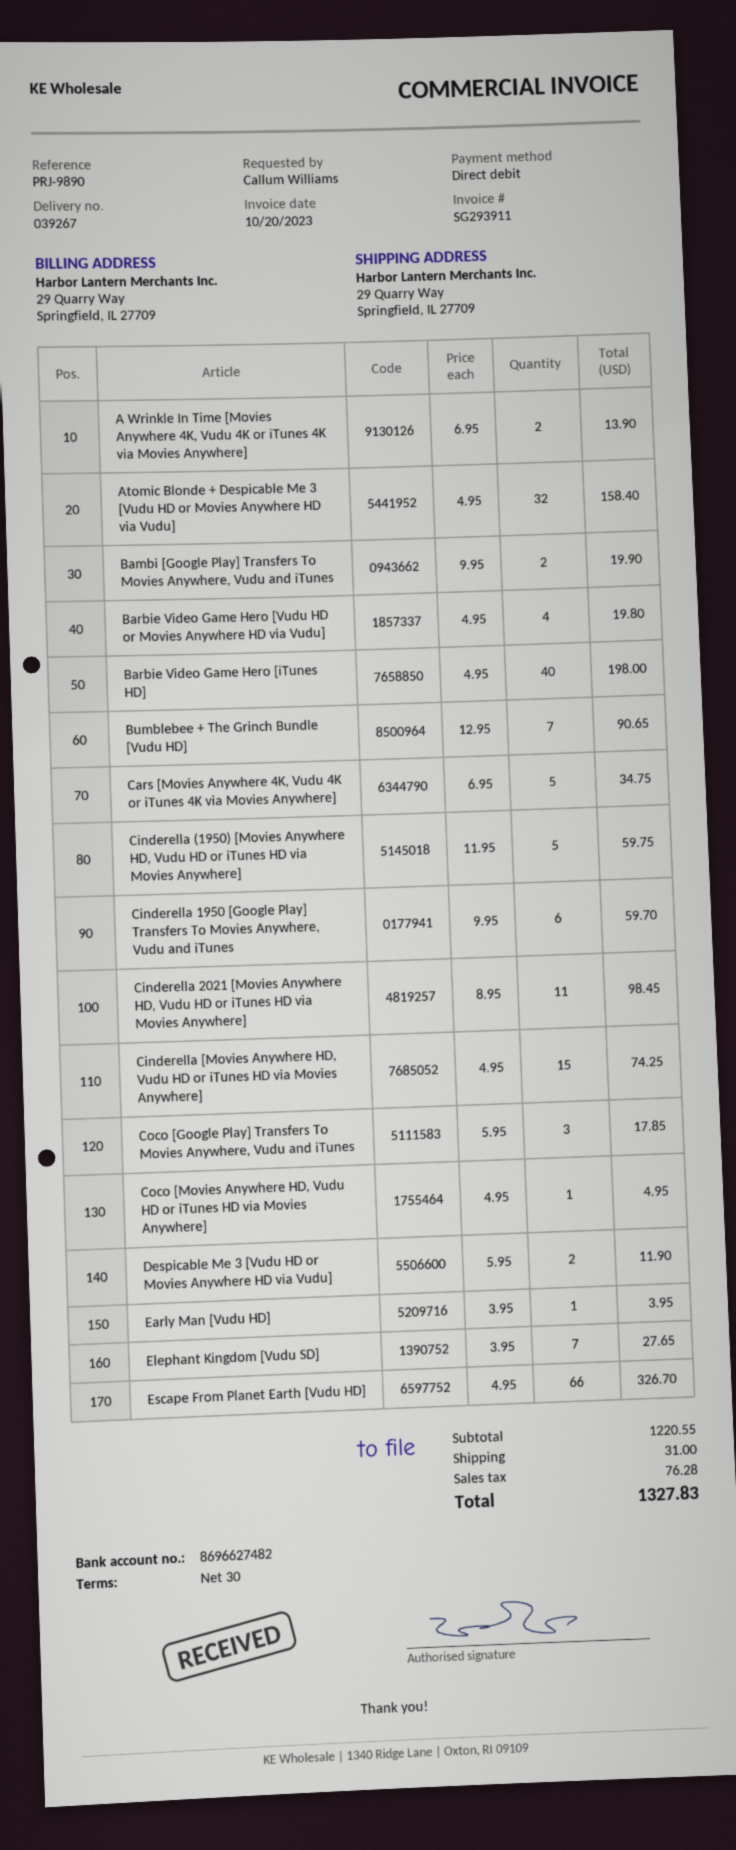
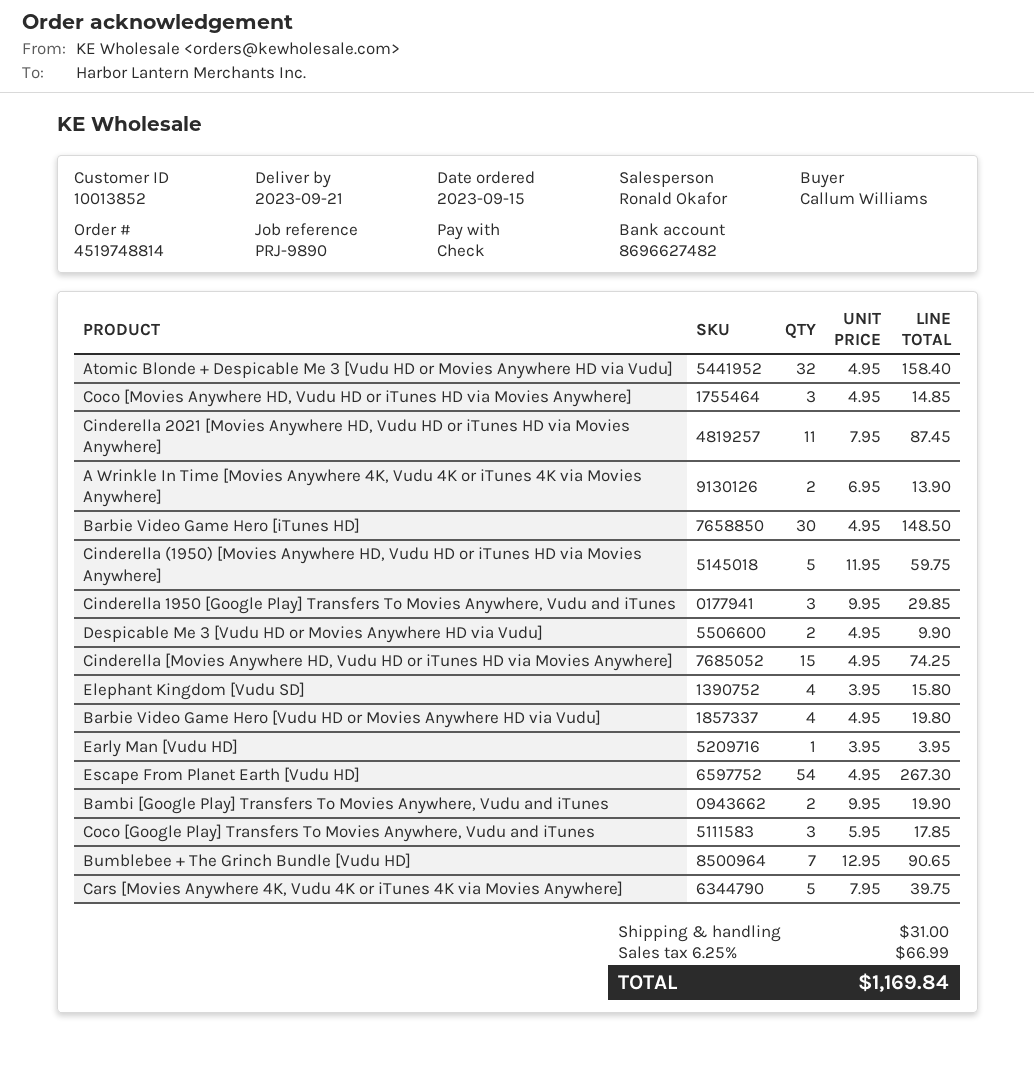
payment method: direct debit -> cheque
Barbie Video Game Hero [iTunes HD]: 40 x 4.95 = 198.00 -> 30 x 4.95 = 148.50
Cars [Movies Anywhere 4K, Vudu 4K or iTunes 4K via Movies Anywhere]: 5 x 6.95 = 34.75 -> 5 x 7.95 = 39.75
Cinderella 1950 [Google Play] Transfers To Movies Anywhere, Vudu and iTunes: 6 x 9.95 = 59.70 -> 3 x 9.95 = 29.85
Cinderella 2021 [Movies Anywhere HD, Vudu HD or iTunes HD via Movies Anywhere]: 11 x 8.95 = 98.45 -> 11 x 7.95 = 87.45
Coco [Movies Anywhere HD, Vudu HD or iTunes HD via Movies Anywhere]: 1 x 4.95 = 4.95 -> 3 x 4.95 = 14.85
Despicable Me 3 [Vudu HD or Movies Anywhere HD via Vudu]: 2 x 5.95 = 11.90 -> 2 x 4.95 = 9.90
Elephant Kingdom [Vudu SD]: 7 x 3.95 = 27.65 -> 4 x 3.95 = 15.80
Escape From Planet Earth [Vudu HD]: 66 x 4.95 = 326.70 -> 54 x 4.95 = 267.30
tax: 76.28 -> 66.99
total: 1327.83 -> 1169.84

